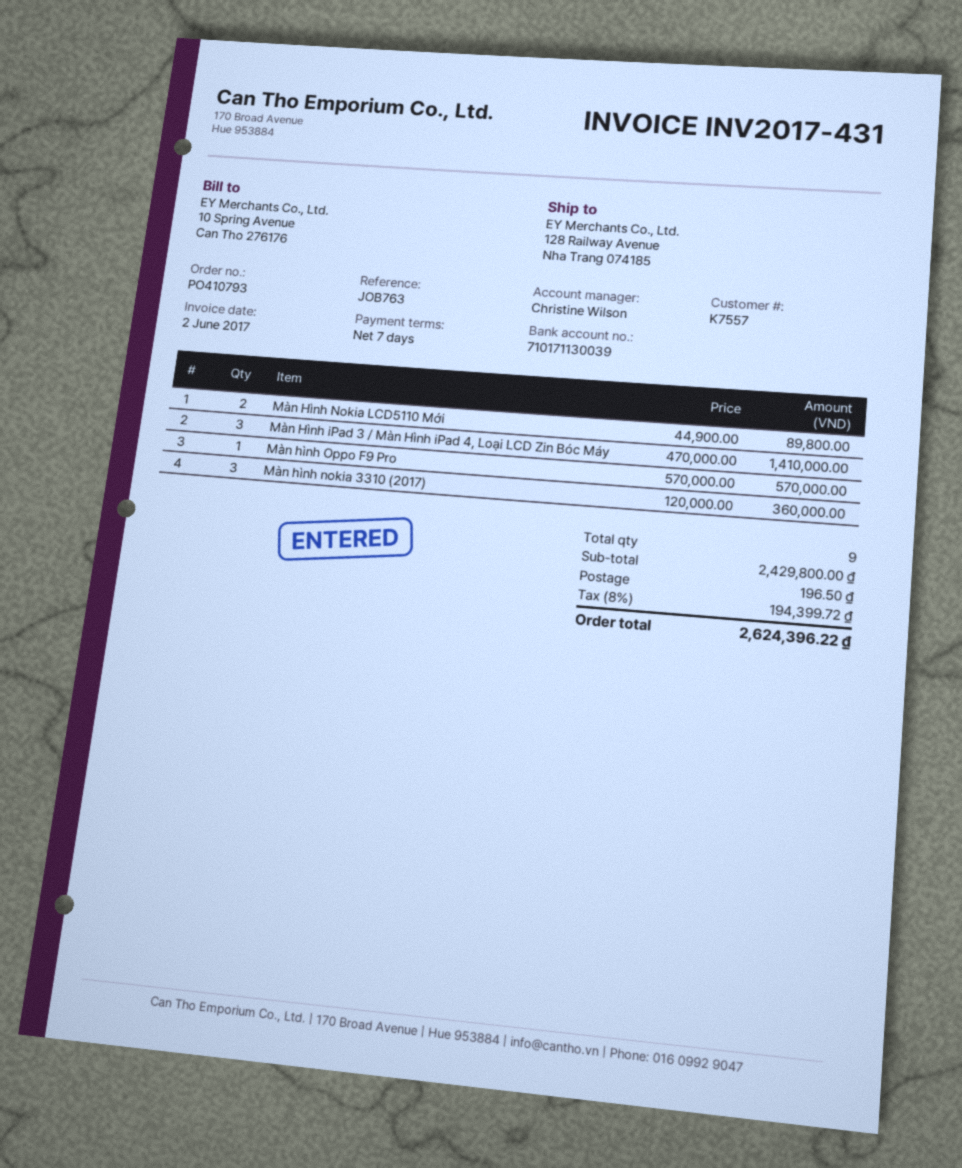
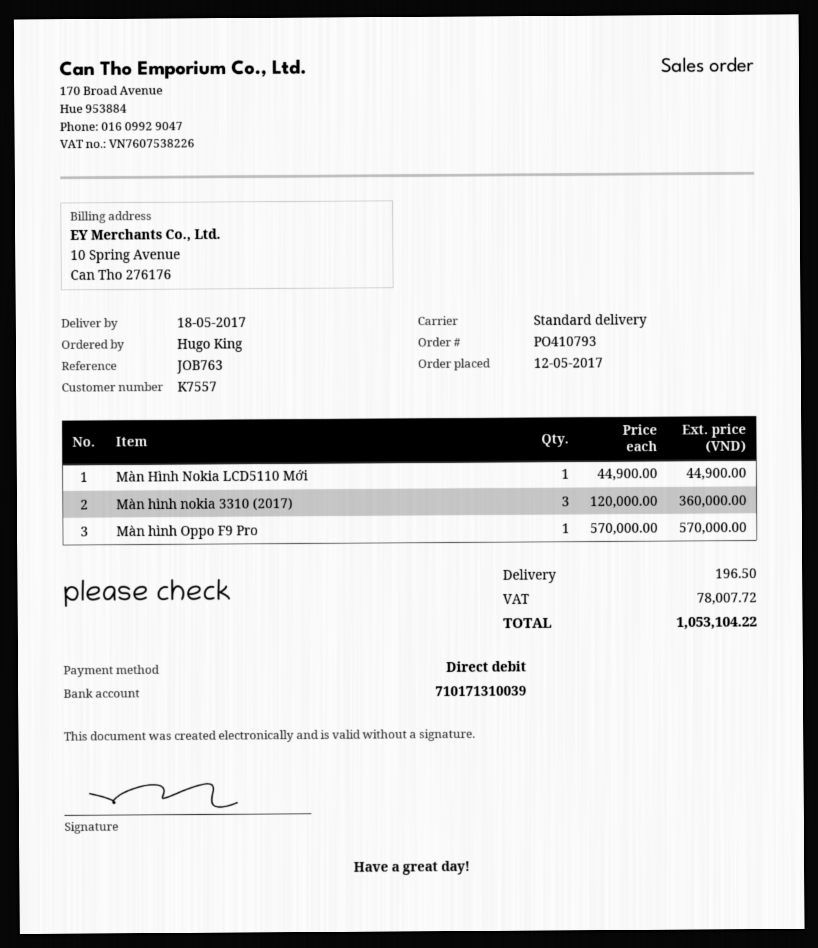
bank account: 710171130039 -> 710171310039
Màn Hình Nokia LCD5110 Mới: 2 x 44900.00 = 89800.00 -> 1 x 44900.00 = 44900.00
Màn Hình iPad 3 / Màn Hình iPad 4, Loại LCD Zin Bóc Máy: 3 x 470000.00 = 1410000.00 -> none
tax: 194399.72 -> 78007.72
total: 2624396.22 -> 1053104.22

